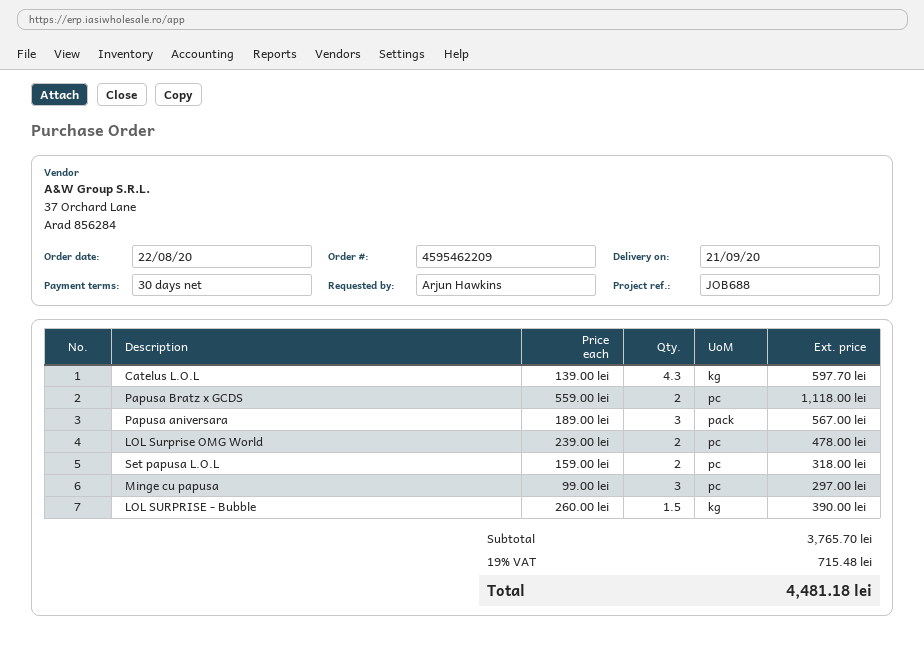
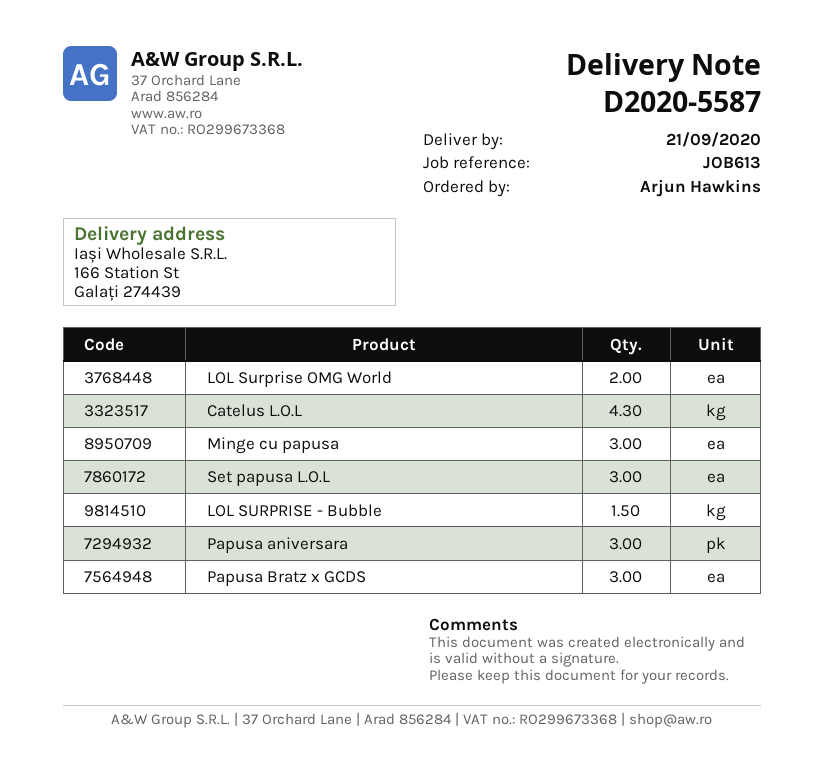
reference: JOB688 -> JOB613
Papusa Bratz x GCDS: 2 -> 3
Set papusa L.O.L: 2 -> 3

